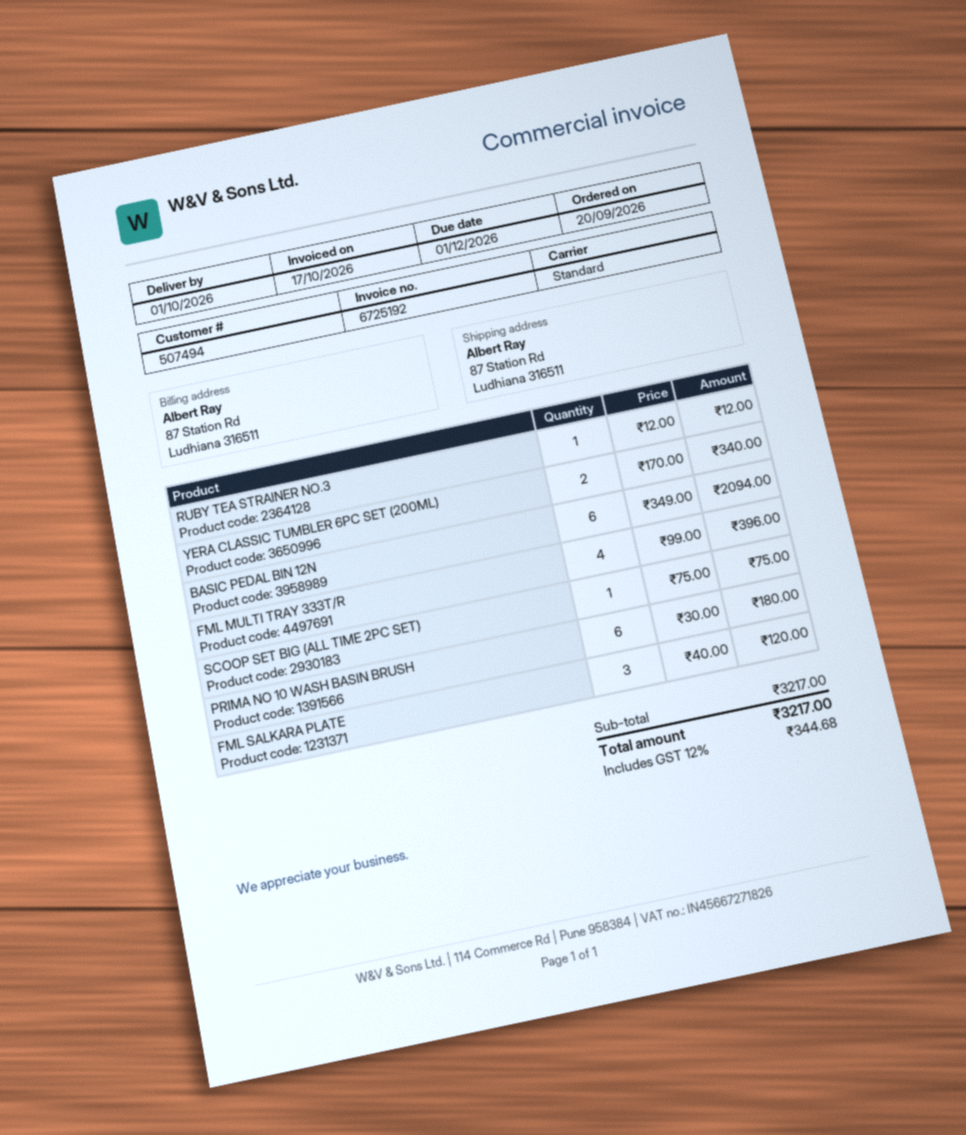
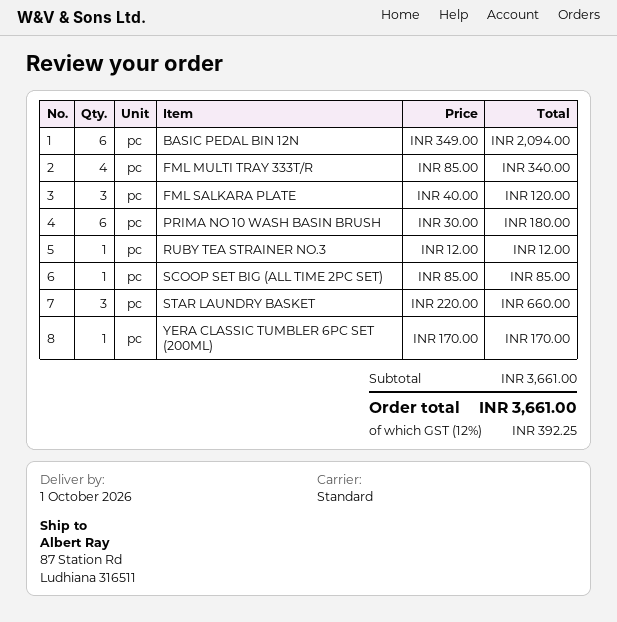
YERA CLASSIC TUMBLER 6PC SET (200ML): 2 x 170.00 = 340.00 -> 1 x 170.00 = 170.00
FML MULTI TRAY 333T/R: 4 x 99.00 = 396.00 -> 4 x 85.00 = 340.00
SCOOP SET BIG (ALL TIME 2PC SET): 1 x 75.00 = 75.00 -> 1 x 85.00 = 85.00
STAR LAUNDRY BASKET: none -> 3 x 220.00 = 660.00
subtotal: 3217.00 -> 3661.00
tax: 12% = 344.68 -> 12% = 392.25
total: 3217.00 -> 3661.00

